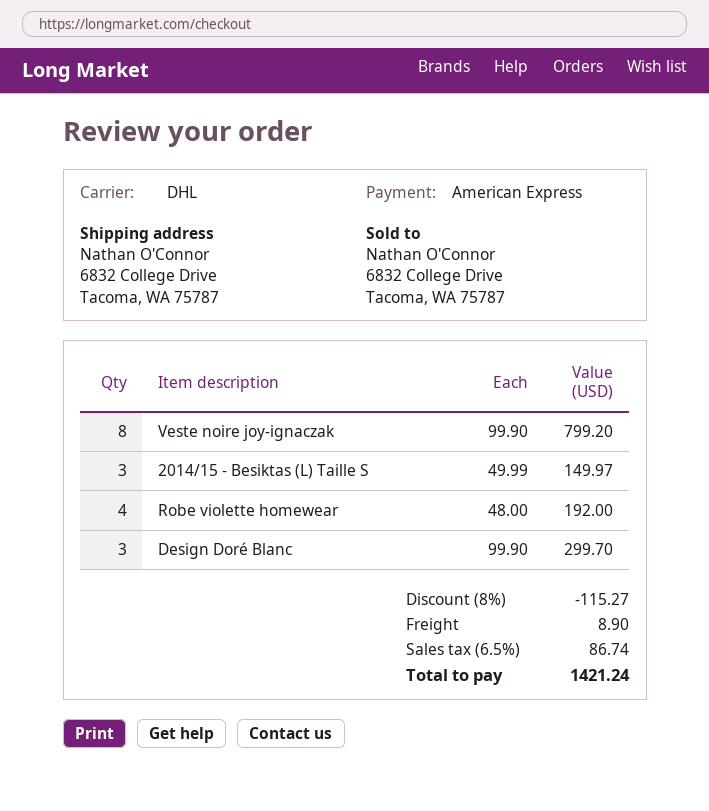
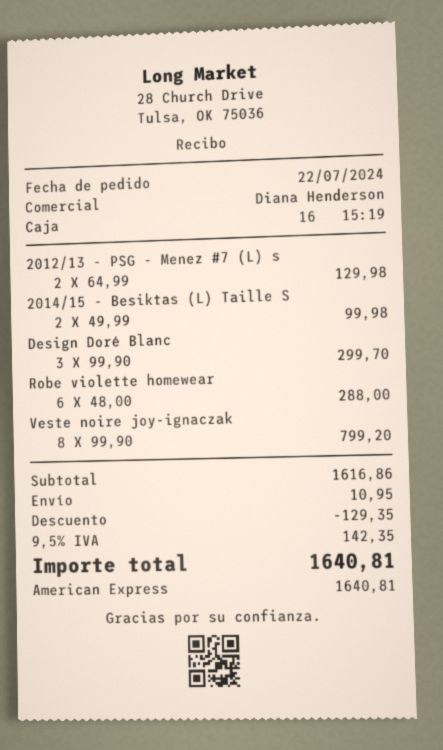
2014/15 - Besiktas (L) Taille S: 3 x 49.99 = 149.97 -> 2 x 49.99 = 99.98
Robe violette homewear: 4 x 48.00 = 192.00 -> 6 x 48.00 = 288.00
2012/13 - PSG - Menez #7 (L) s: none -> 2 x 64.99 = 129.98
discount: 115.27 -> 129.35
shipping: 8.90 -> 10.95
tax: 6.5% = 86.74 -> 9.5% = 142.35
total: 1421.24 -> 1640.81

